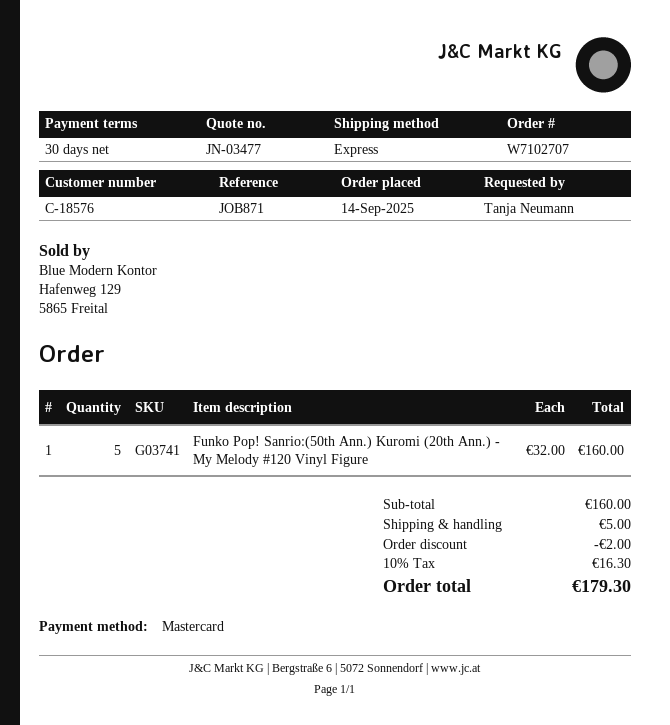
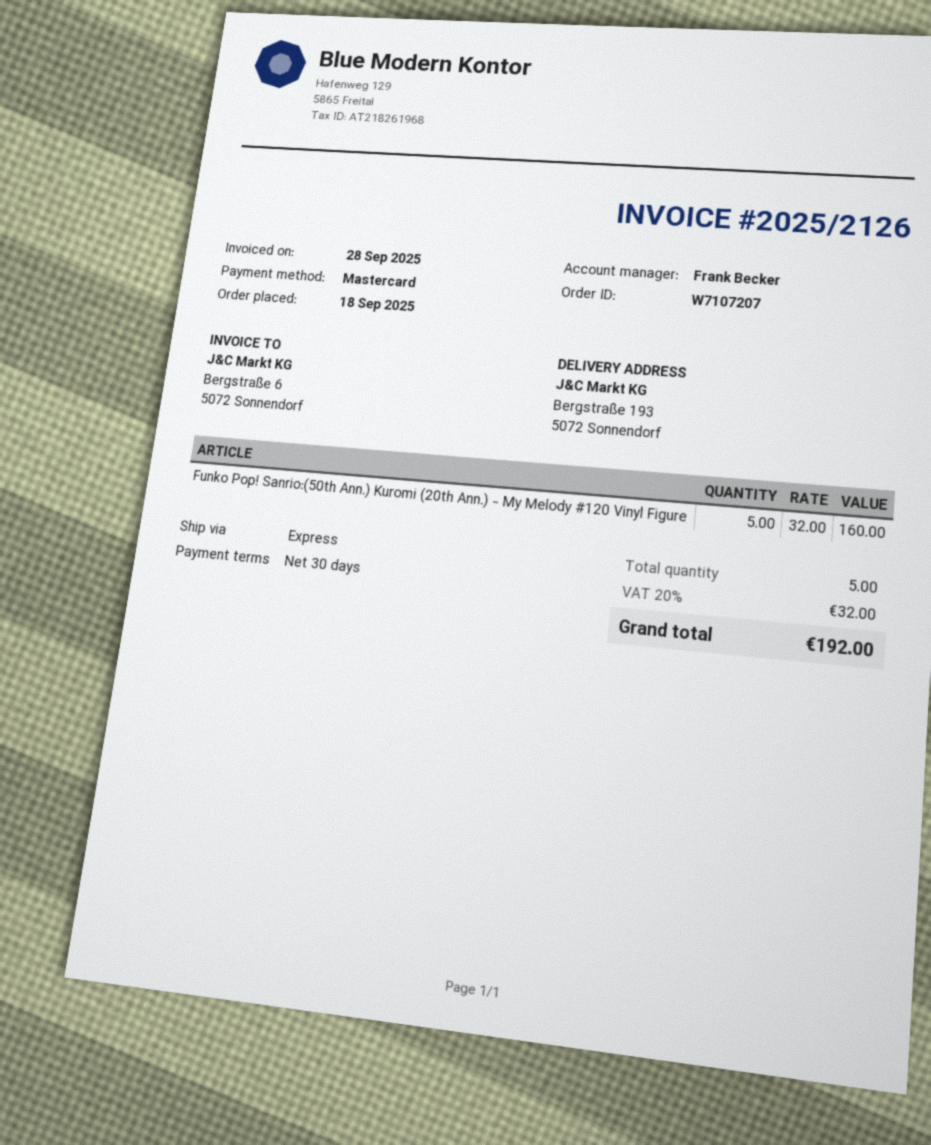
order number: W7102707 -> W7107207
order date: 2025-09-14 -> 2025-09-18
discount: 2.00 -> none
shipping: 5.00 -> none
tax: 10% = 16.30 -> 20% = 32.00
total: 179.30 -> 192.00

